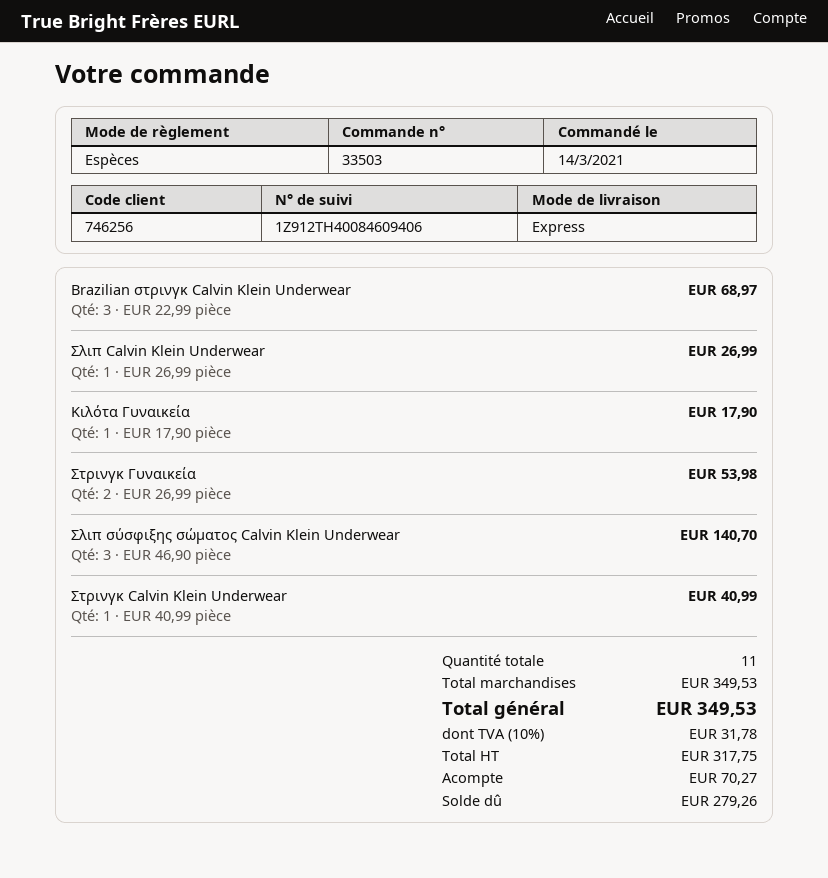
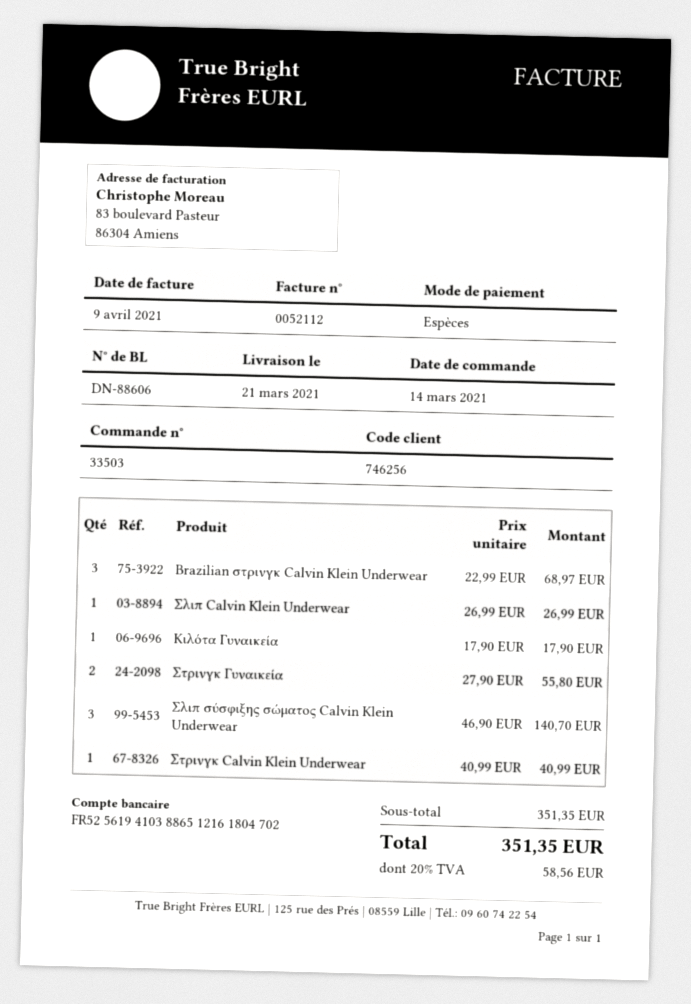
Στρινγκ Γυναικεία: 2 x 26.99 = 53.98 -> 2 x 27.90 = 55.80
subtotal: 349.53 -> 351.35
tax: 10% = 31.78 -> 20% = 58.56
total: 349.53 -> 351.35

